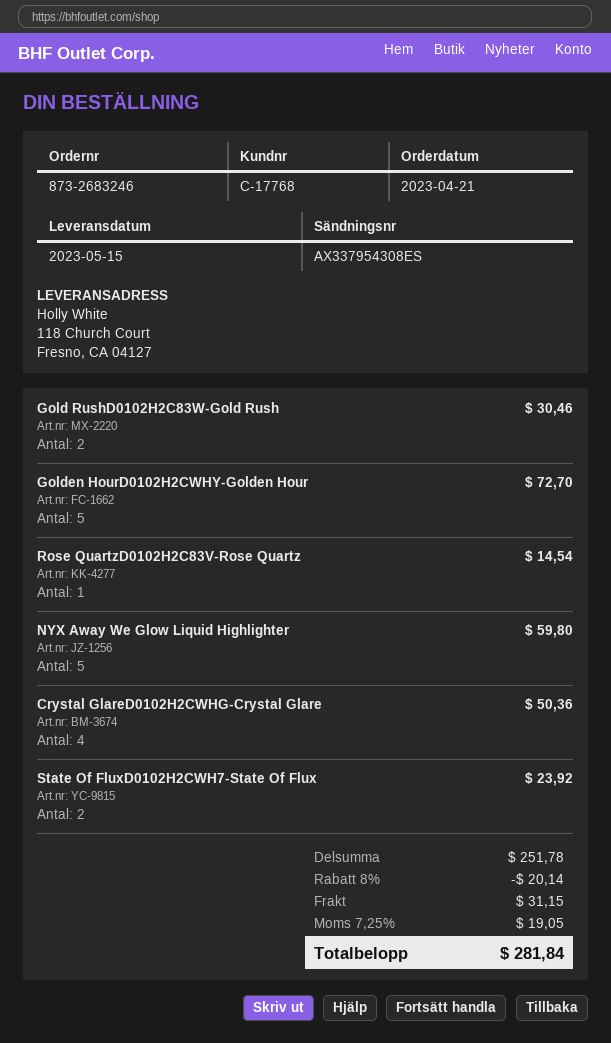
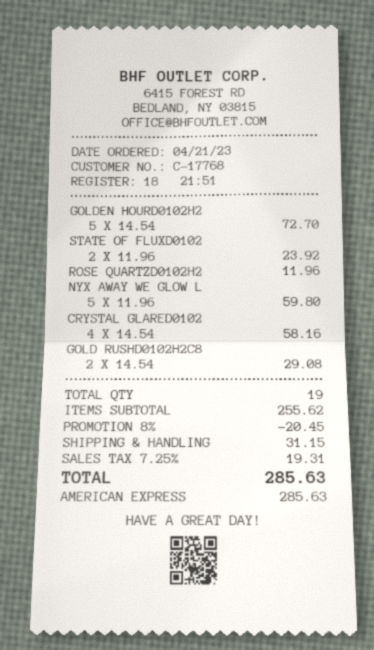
Gold RushD0102H2C83W-Gold Rush: 2 for 30.46 -> 2 for 29.08
Rose QuartzD0102H2C83V-Rose Quartz: 1 for 14.54 -> 1 for 11.96
Crystal GlareD0102H2CWHG-Crystal Glare: 4 for 50.36 -> 4 for 58.16
subtotal: 251.78 -> 255.62
discount: 8% = 20.14 -> 8% = 20.45
tax: 7.25% = 19.05 -> 7.25% = 19.31
total: 281.84 -> 285.63

